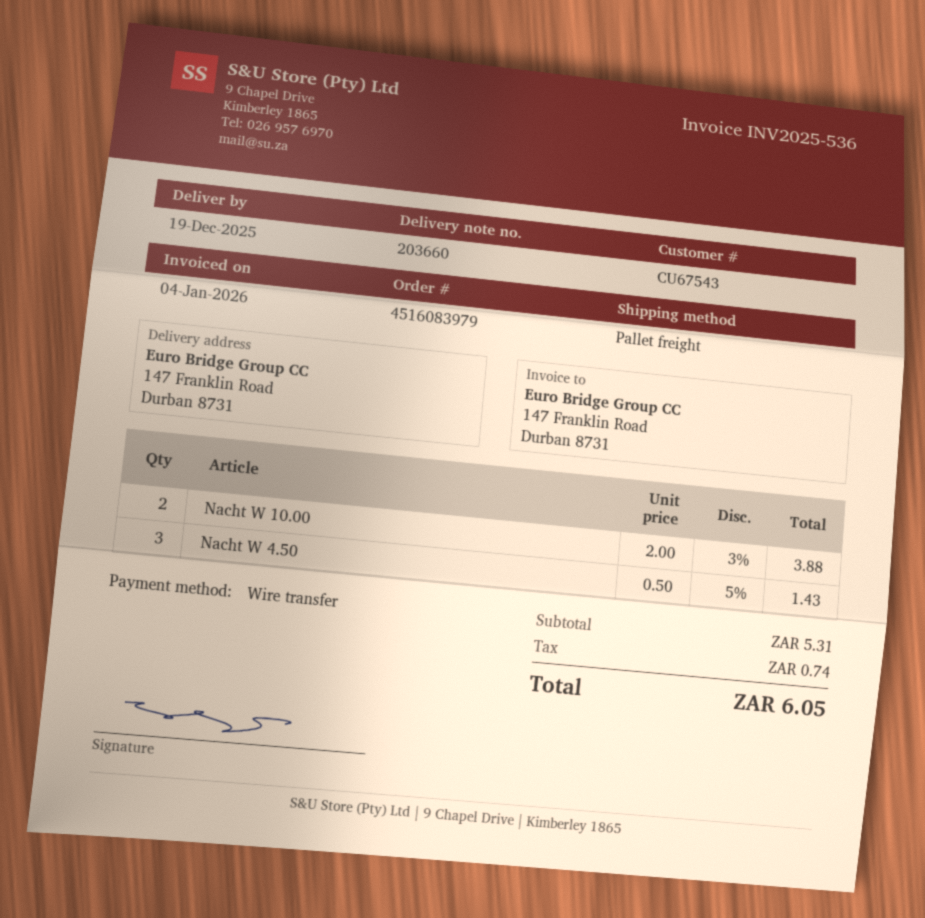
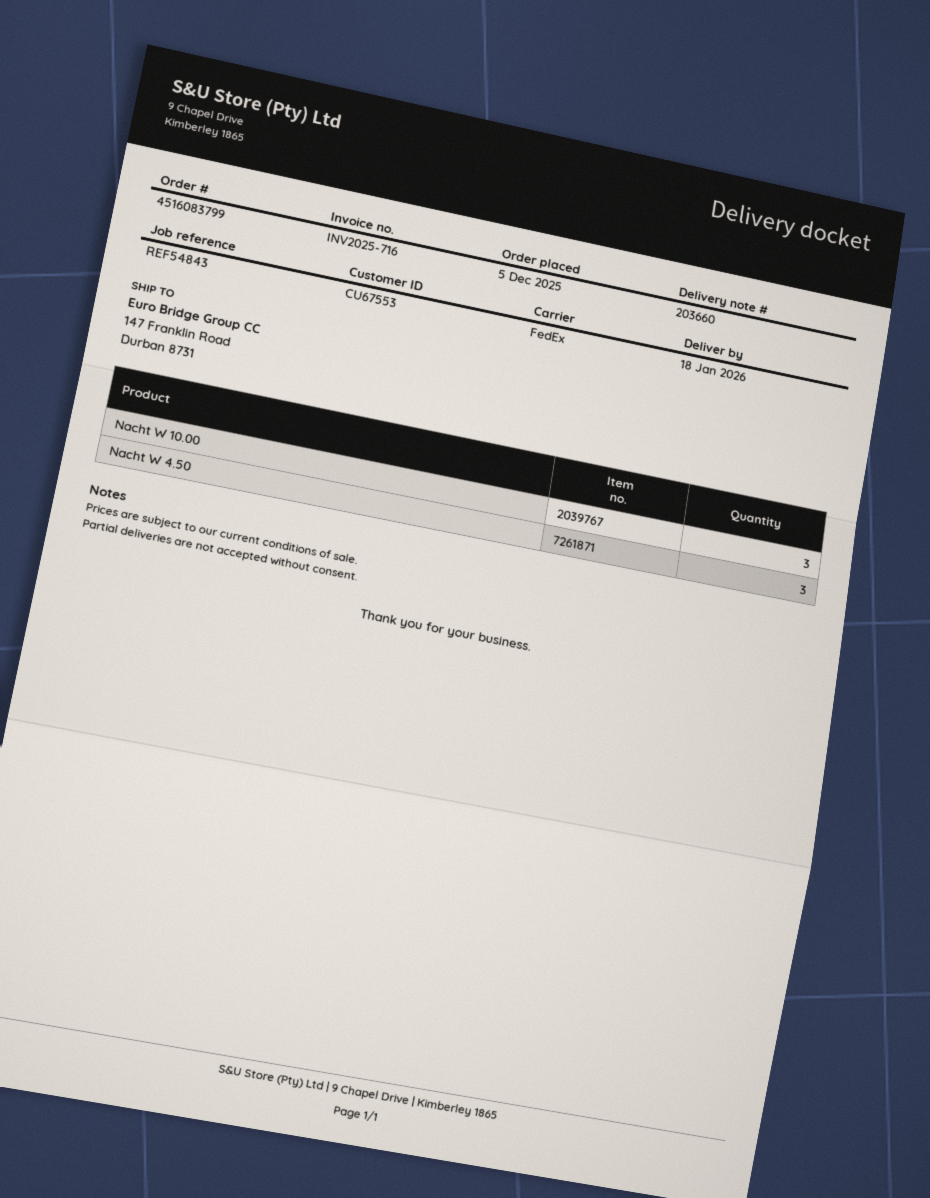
order number: 4516083979 -> 4516083799
delivery date: 2025-12-19 -> 2026-01-18
invoice number: INV2025-536 -> INV2025-716
customer number: CU67543 -> CU67553
shipping method: pallet freight -> FedEx
Nacht W 10.00: 2 -> 3

